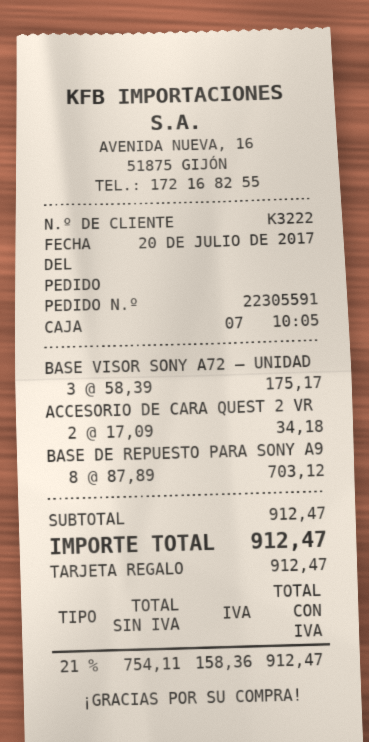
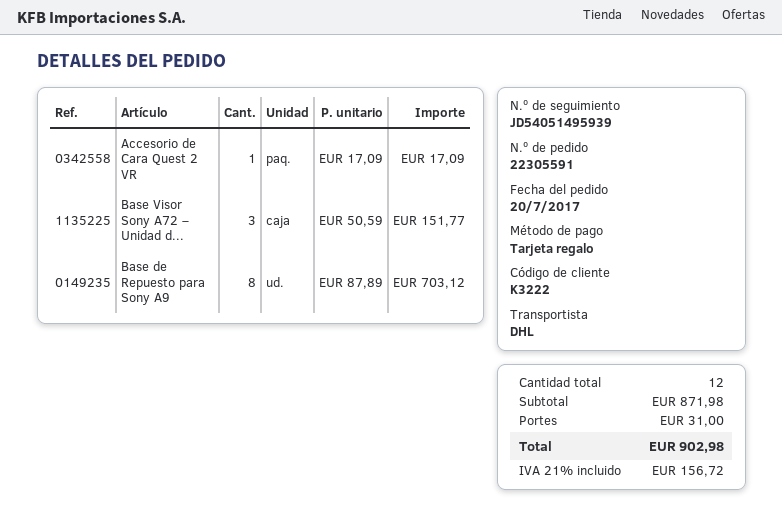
BASE VISOR SONY A72 – UNIDAD: 3 x 58.39 = 175.17 -> 3 x 50.59 = 151.77
ACCESORIO DE CARA QUEST 2 VR: 2 x 17.09 = 34.18 -> 1 x 17.09 = 17.09
subtotal: 912.47 -> 871.98
shipping: none -> 31.00
tax: 21% = 158.36 -> 21% = 156.72
total: 912.47 -> 902.98

